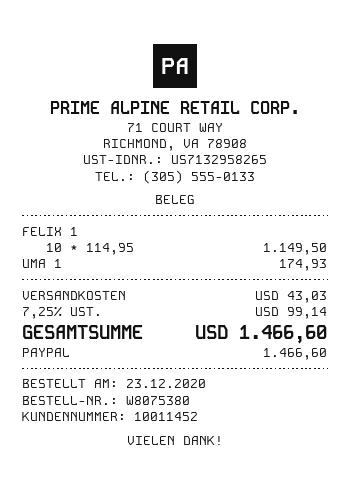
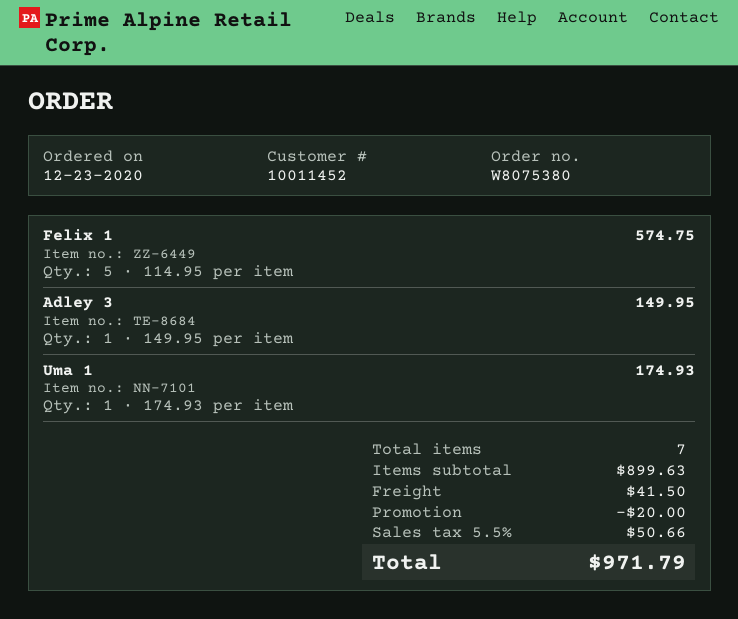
FELIX 1: 10 x 114.95 = 1149.50 -> 5 x 114.95 = 574.75
Adley 3: none -> 1 x 149.95 = 149.95
discount: none -> 20.00
shipping: 43.03 -> 41.50
tax: 7.25% = 99.14 -> 5.5% = 50.66
total: 1466.60 -> 971.79

